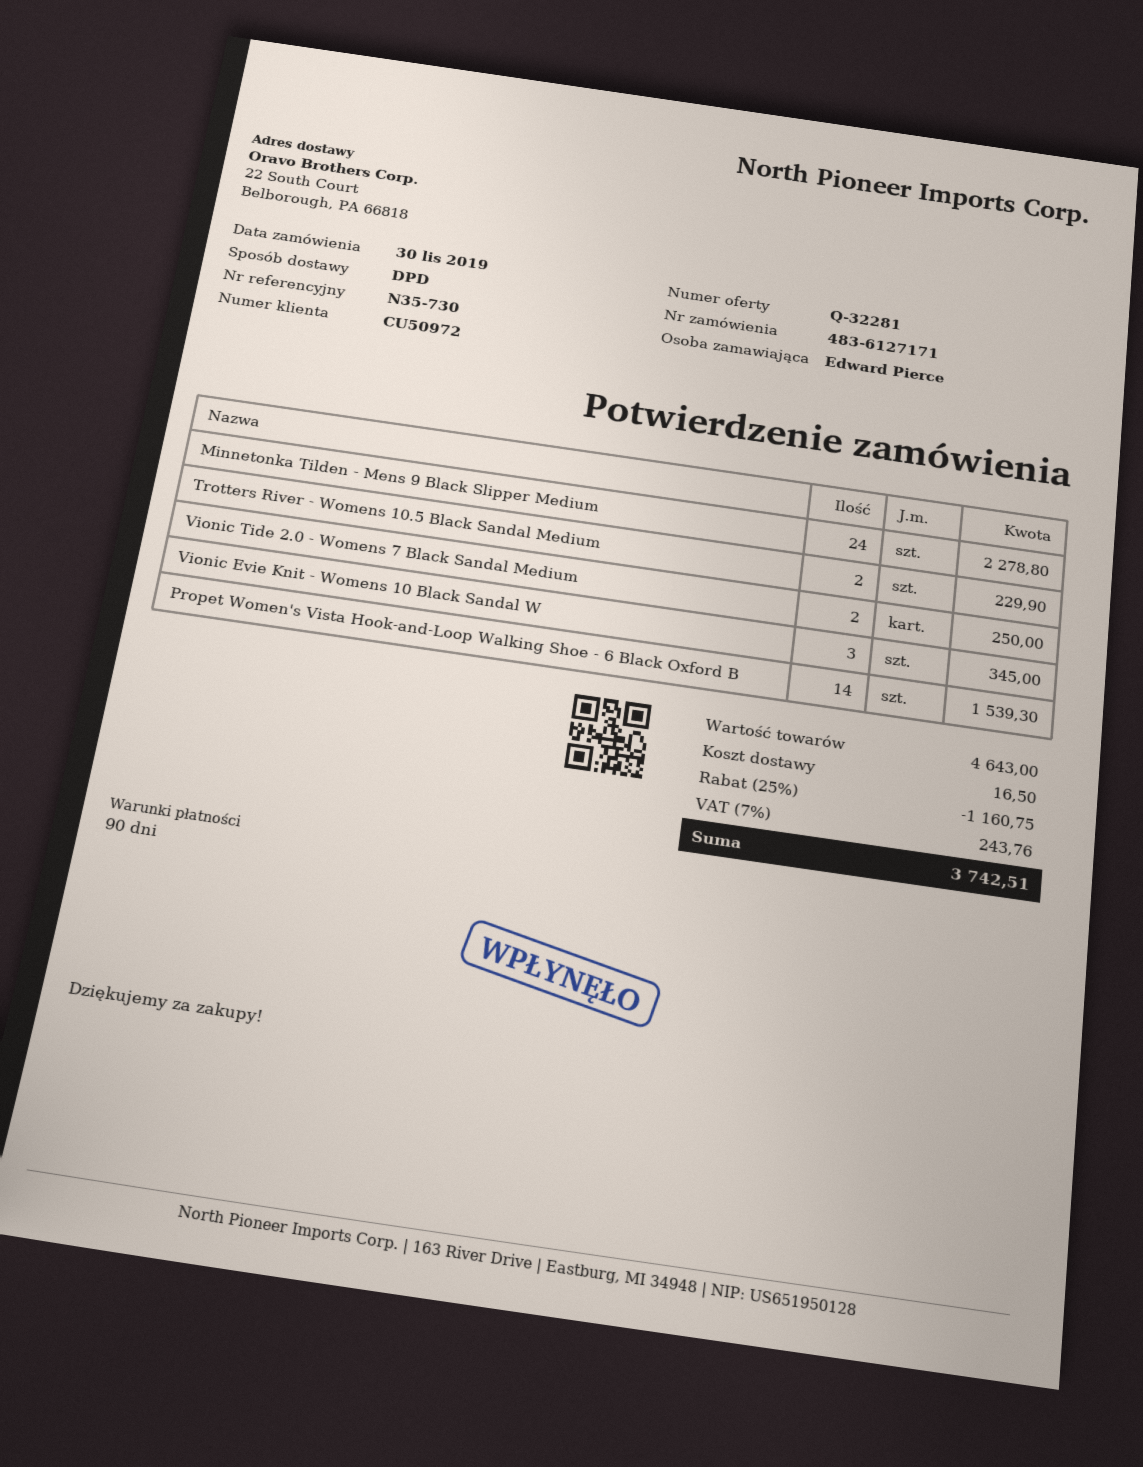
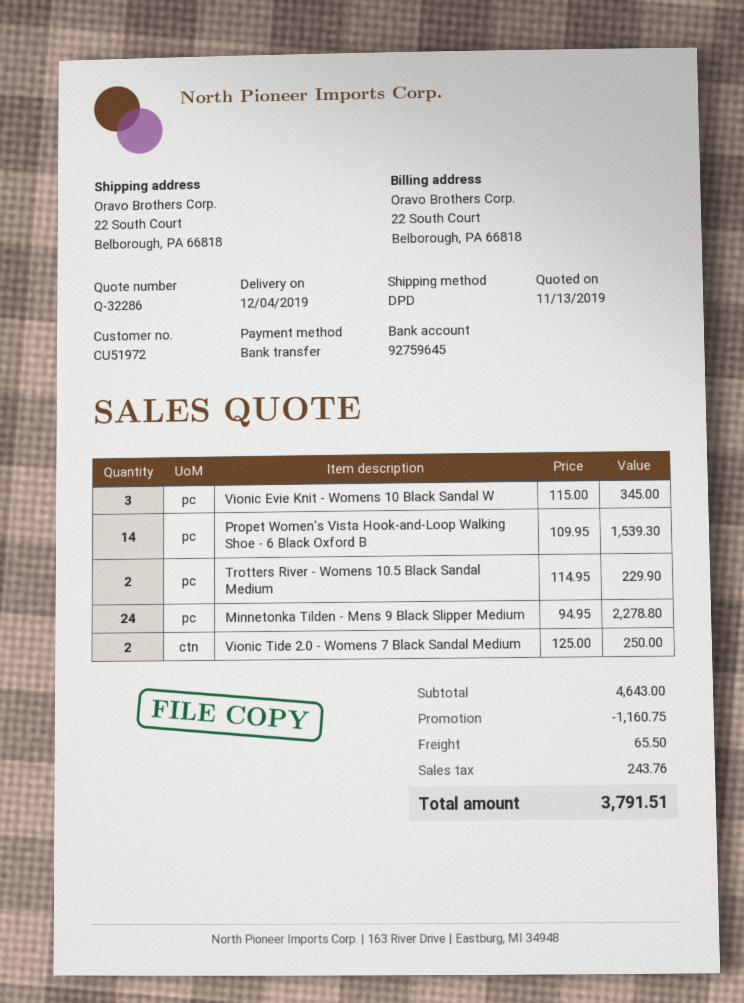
quote number: Q-32281 -> Q-32286
customer number: CU50972 -> CU51972
shipping: 16.50 -> 65.50
total: 3742.51 -> 3791.51

